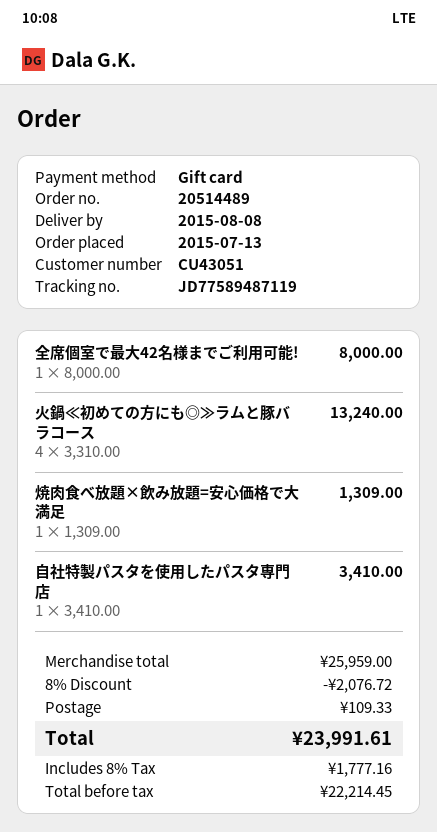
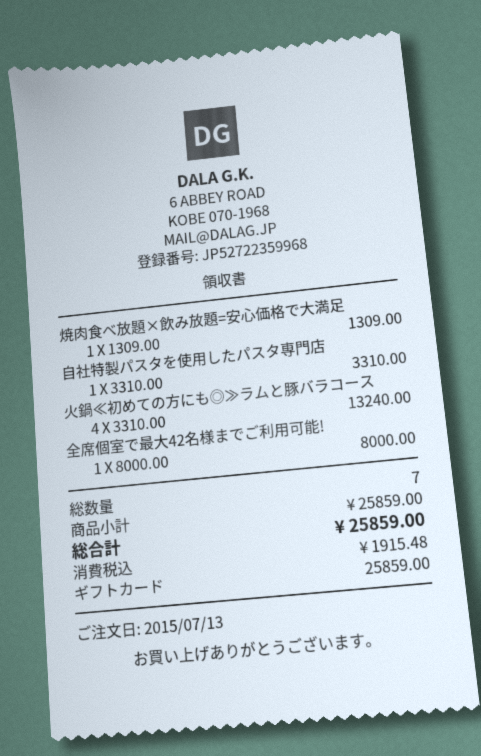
自社特製パスタを使用したパスタ専門店: 1 x 3410.00 = 3410.00 -> 1 x 3310.00 = 3310.00
subtotal: 25959.00 -> 25859.00
discount: 8% = 2076.72 -> none
shipping: 109.33 -> none
tax: 1777.16 -> 1915.48
total: 23991.61 -> 25859.00

